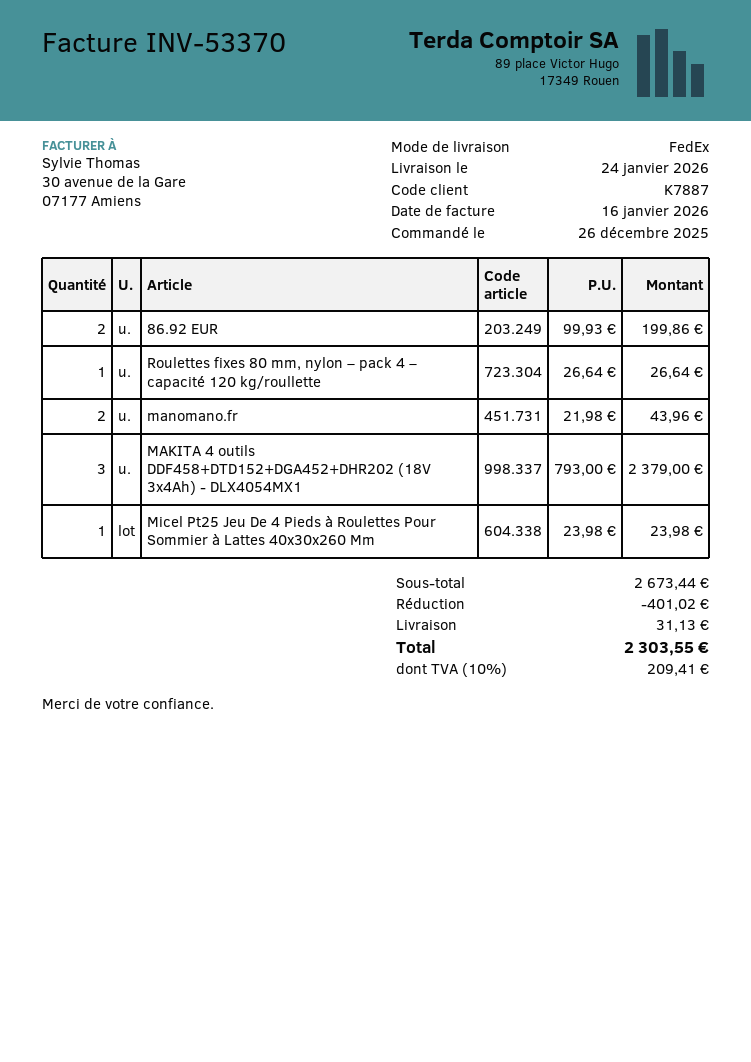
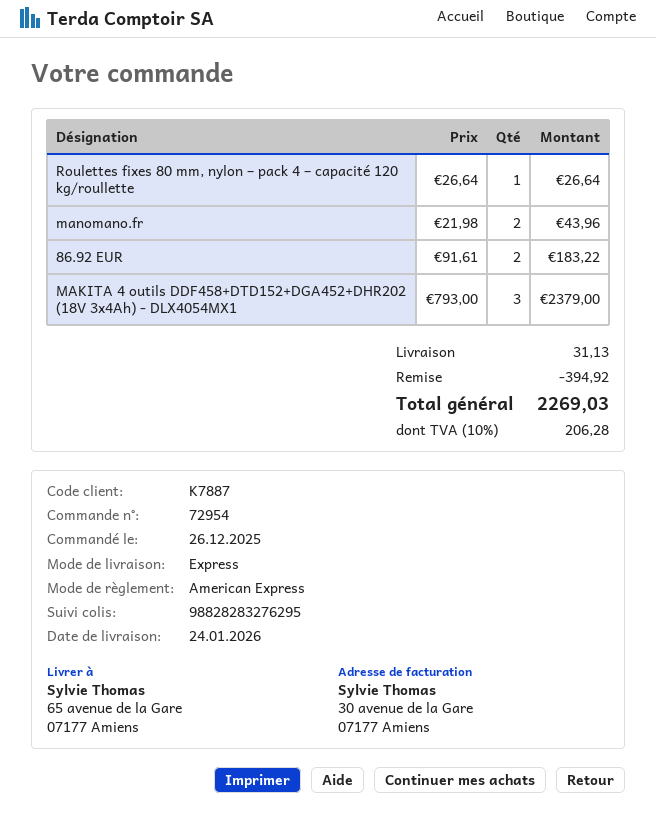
shipping method: FedEx -> express
86.92 EUR: 2 x 99.93 = 199.86 -> 2 x 91.61 = 183.22
Micel Pt25 Jeu De 4 Pieds à Roulettes Pour Sommier à Lattes 40x30x260 Mm: 1 x 23.98 = 23.98 -> none
discount: 401.02 -> 394.92
tax: 10% = 209.41 -> 10% = 206.28
total: 2303.55 -> 2269.03

